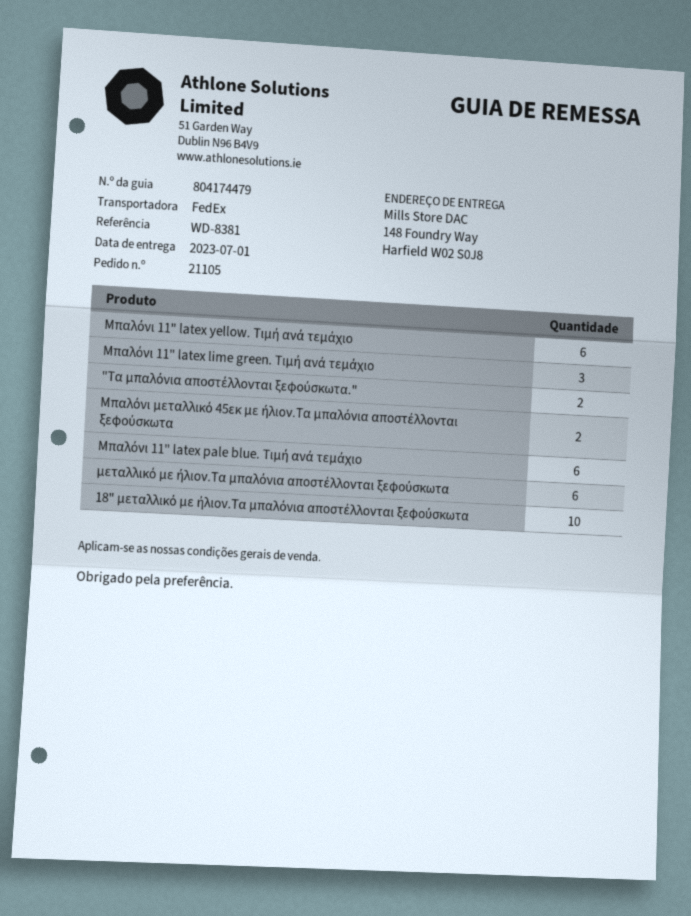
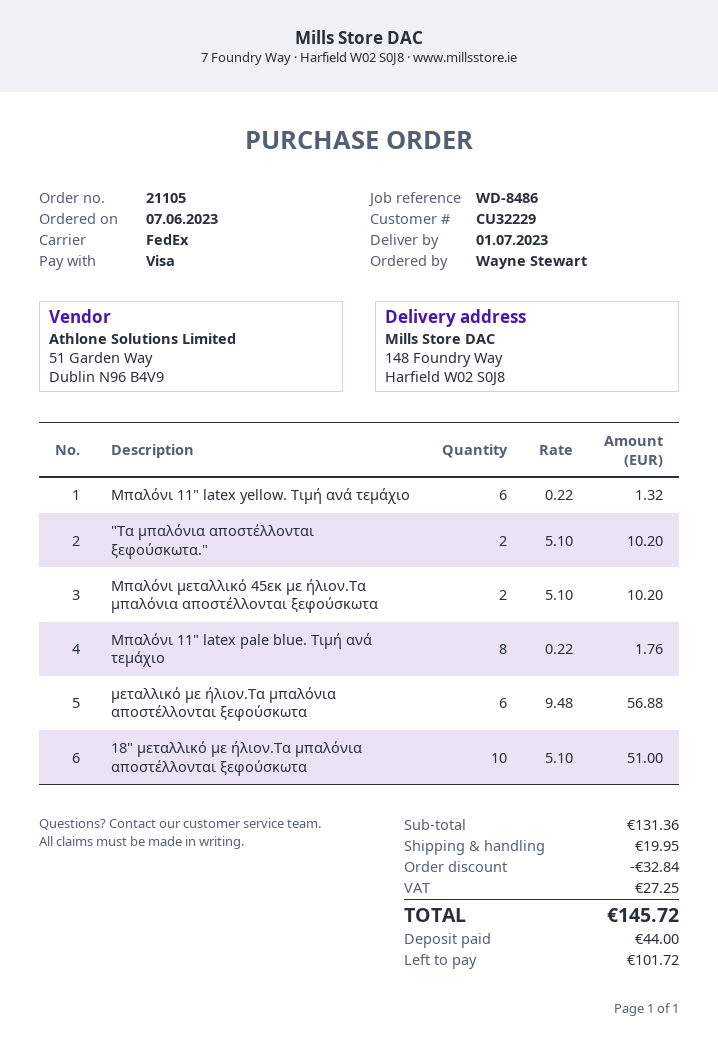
reference: WD-8381 -> WD-8486
Μπαλόνι 11" latex lime green. Τιμή ανά τεμάχιο: 3 -> none
Μπαλόνι 11" latex pale blue. Τιμή ανά τεμάχιο: 6 -> 8

